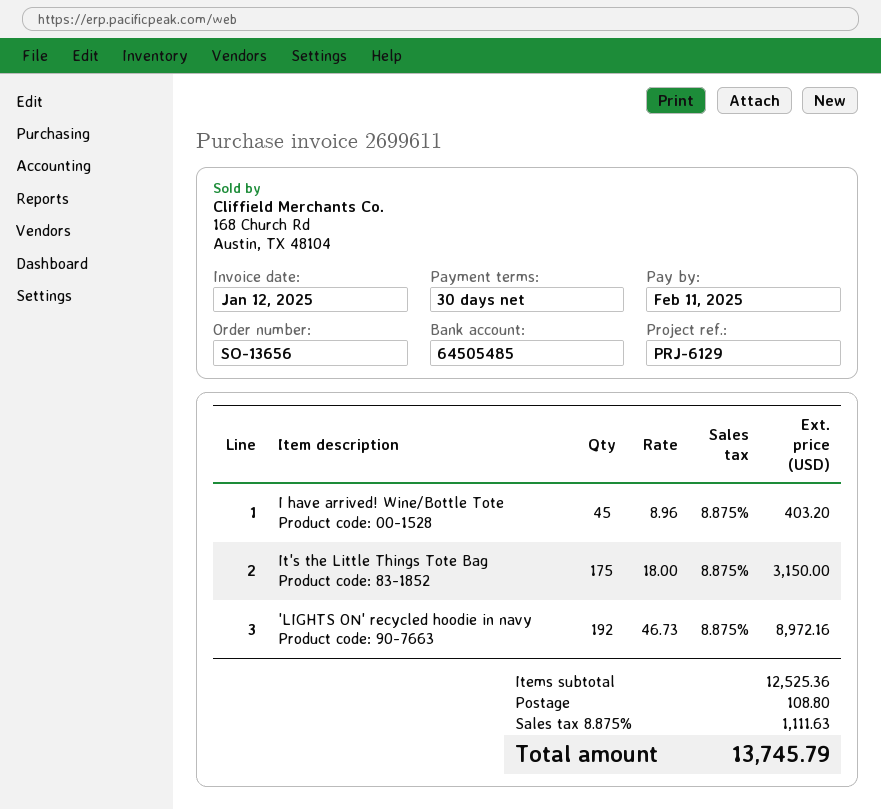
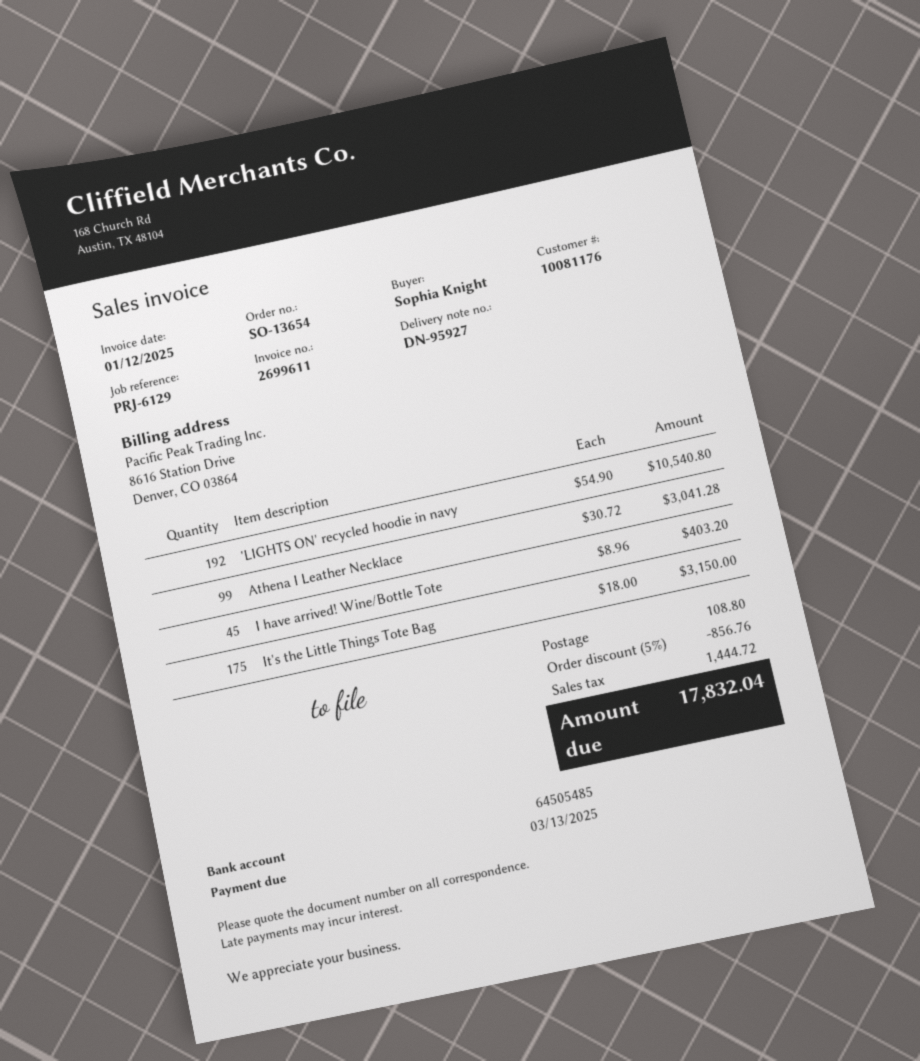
order number: SO-13656 -> SO-13654
due date: 2025-02-11 -> 2025-03-13
'LIGHTS ON' recycled hoodie in navy: 192 x 46.73 = 8972.16 -> 192 x 54.90 = 10540.80
Athena I Leather Necklace: none -> 99 x 30.72 = 3041.28
discount: none -> 5% = 856.76
tax: 1111.63 -> 1444.72
total: 13745.79 -> 17832.04

